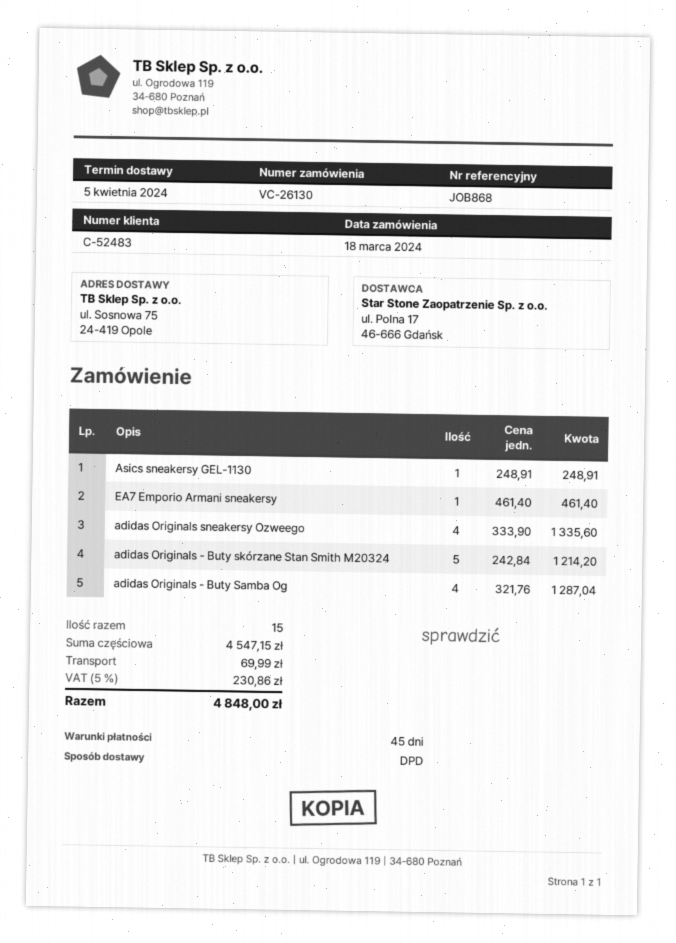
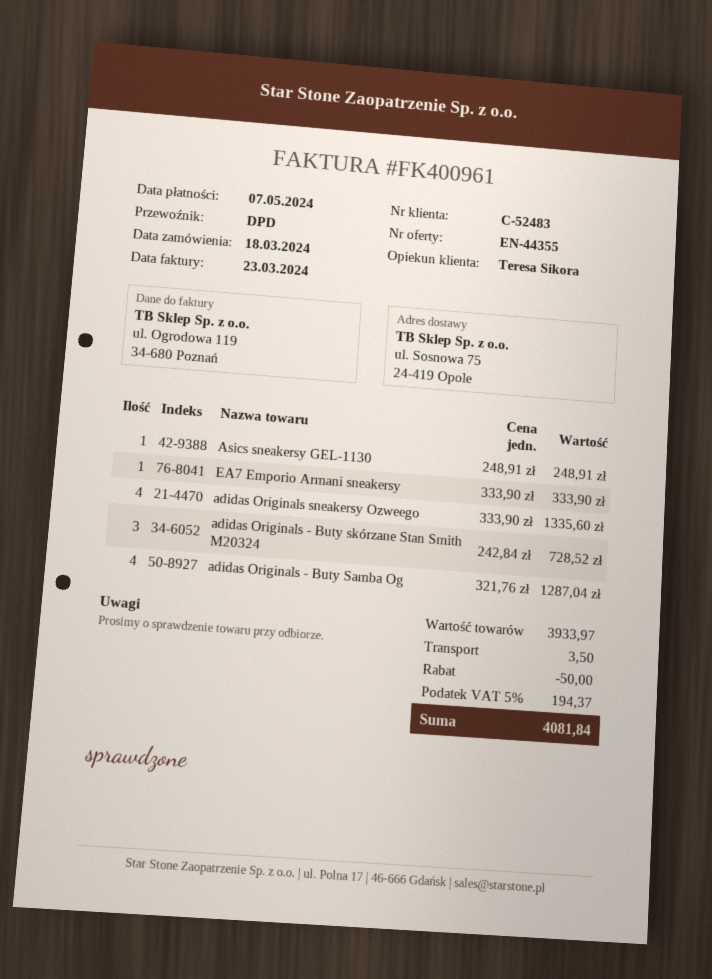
EA7 Emporio Armani sneakersy: 1 x 461.40 = 461.40 -> 1 x 333.90 = 333.90
adidas Originals - Buty skórzane Stan Smith M20324: 5 x 242.84 = 1214.20 -> 3 x 242.84 = 728.52
subtotal: 4547.15 -> 3933.97
discount: none -> 50.00
shipping: 69.99 -> 3.50
tax: 5% = 230.86 -> 5% = 194.37
total: 4848.00 -> 4081.84

